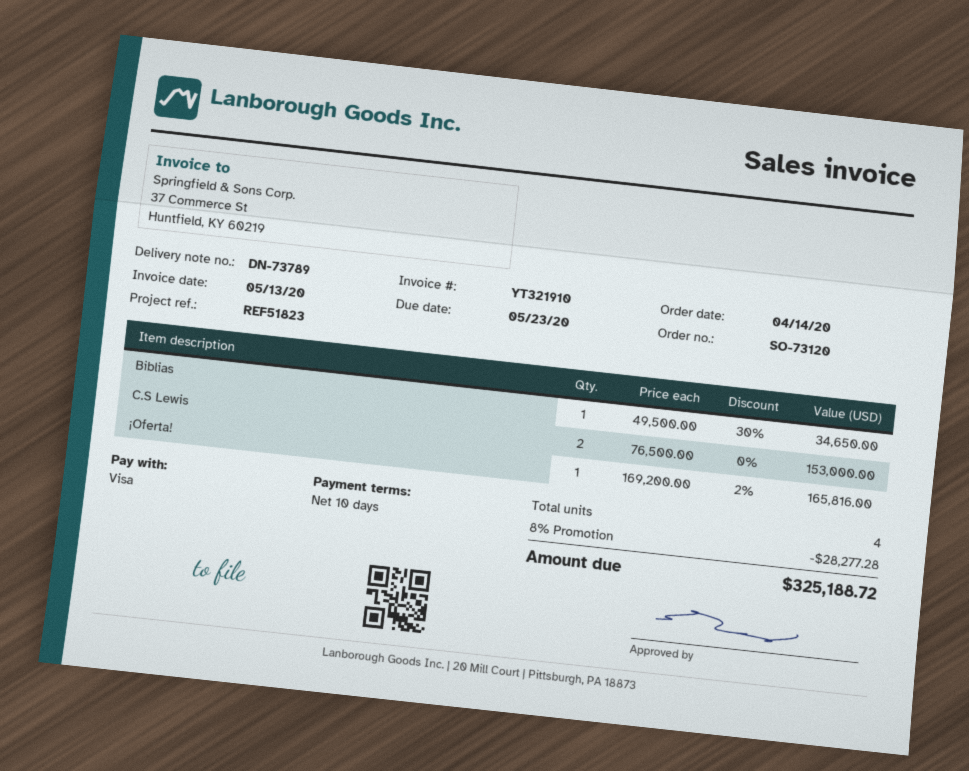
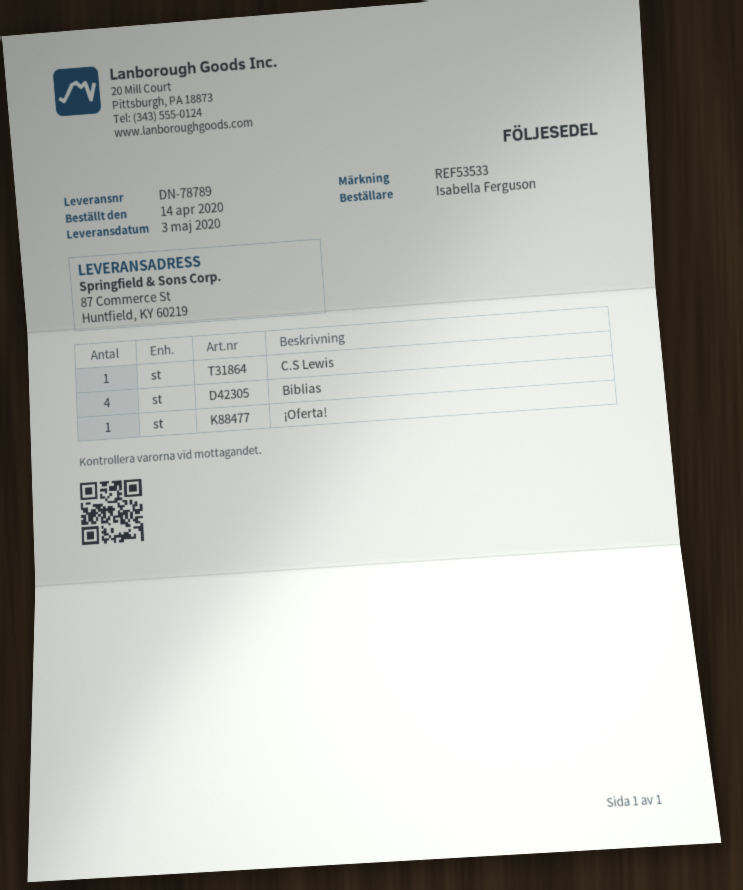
delivery note number: DN-73789 -> DN-78789
reference: REF51823 -> REF53533
Biblias: 1 -> 4
C.S Lewis: 2 -> 1

